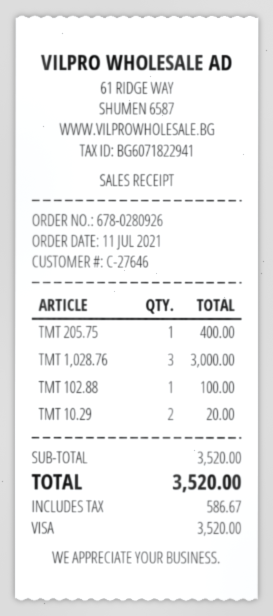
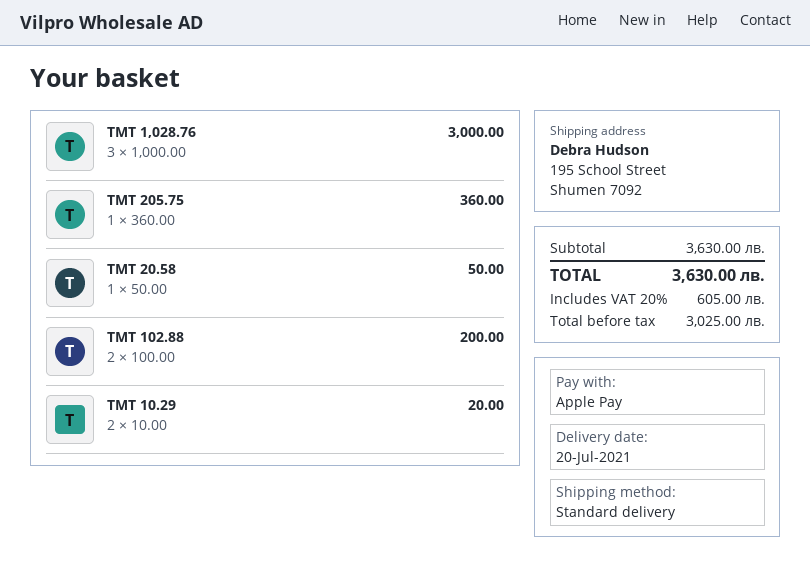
payment method: Visa -> Apple Pay
TMT 205.75: 1 for 400.00 -> 1 for 360.00
TMT 102.88: 1 for 100.00 -> 2 for 200.00
TMT 20.58: none -> 1 for 50.00
subtotal: 3520.00 -> 3630.00
tax: 586.67 -> 605.00
total: 3520.00 -> 3630.00

